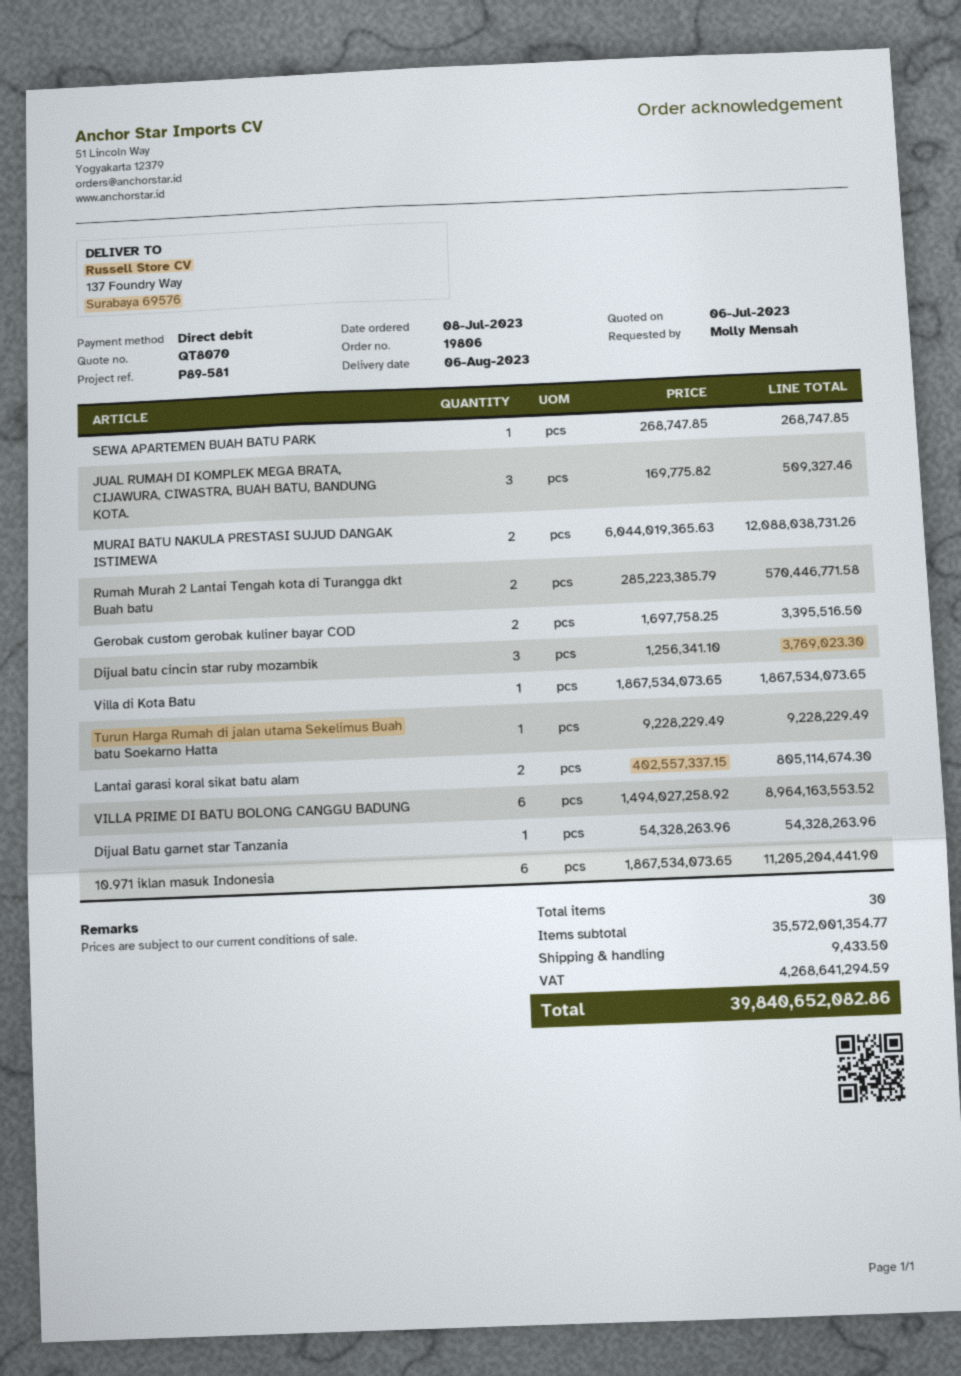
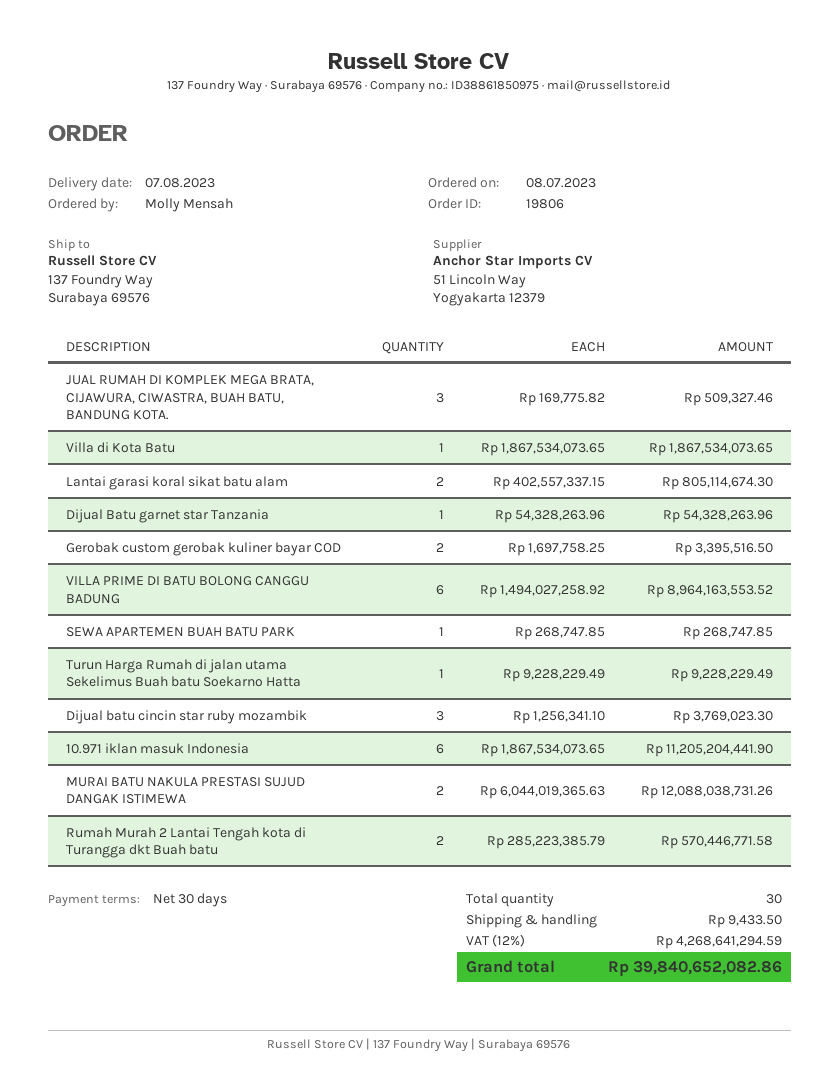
delivery date: 2023-08-06 -> 2023-08-07

